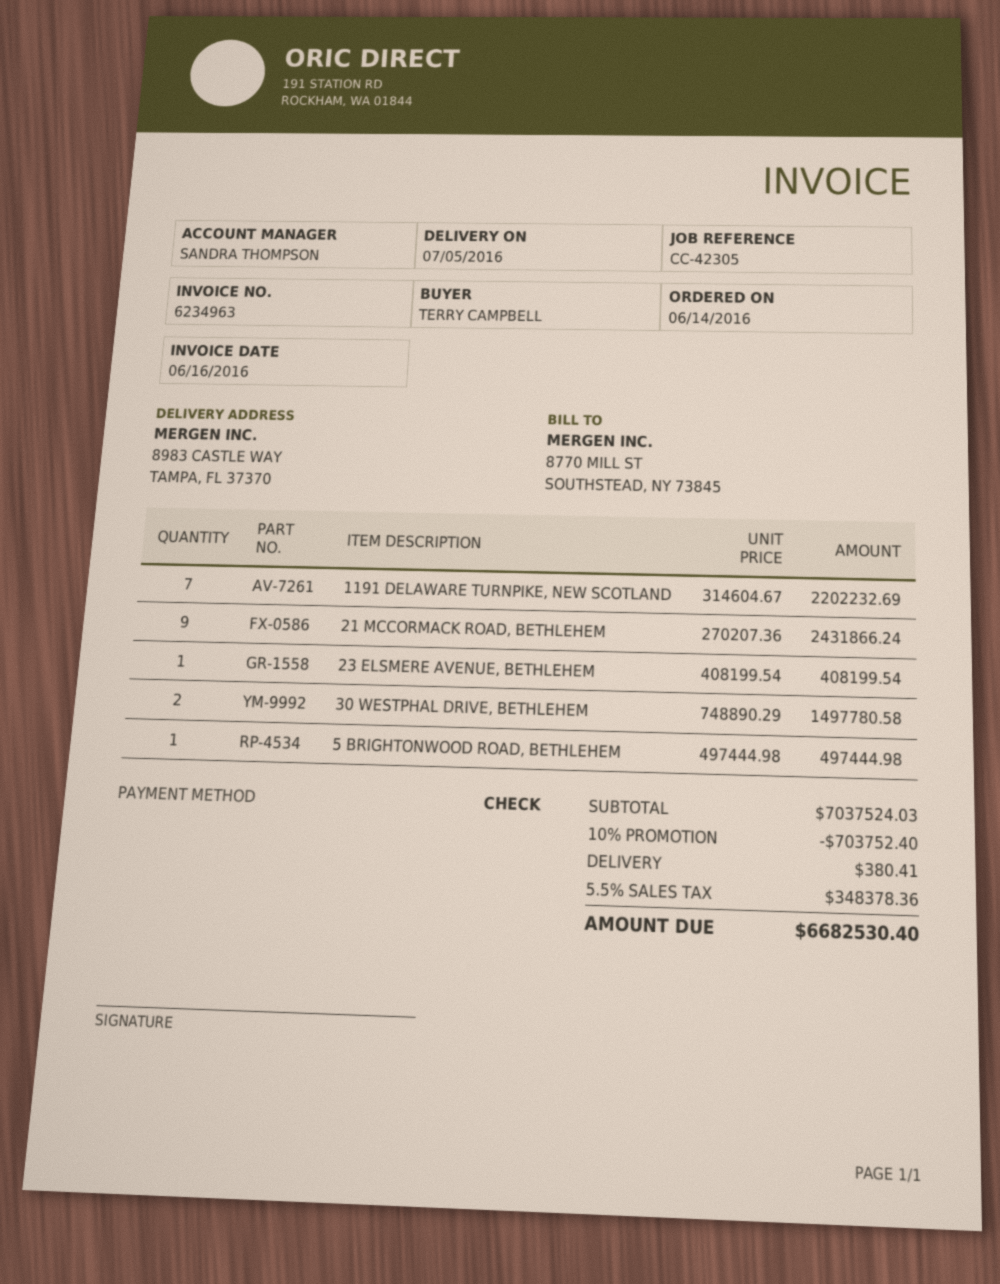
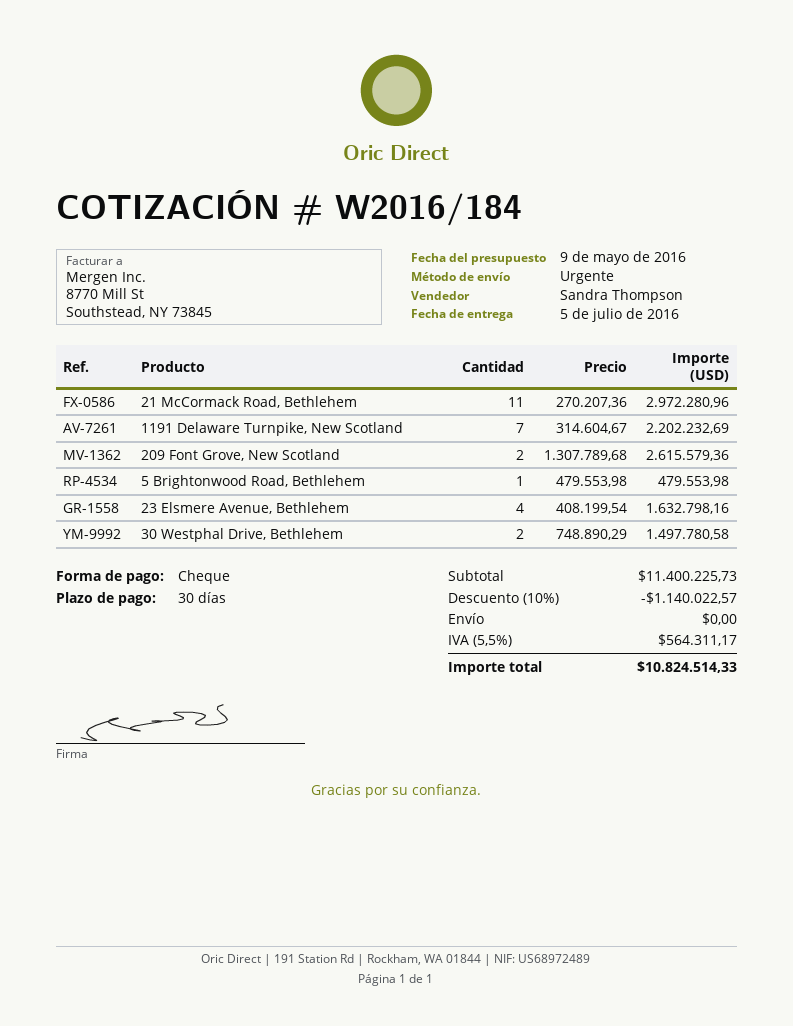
21 MCCORMACK ROAD, BETHLEHEM: 9 x 270207.36 = 2431866.24 -> 11 x 270207.36 = 2972280.96
23 ELSMERE AVENUE, BETHLEHEM: 1 x 408199.54 = 408199.54 -> 4 x 408199.54 = 1632798.16
5 BRIGHTONWOOD ROAD, BETHLEHEM: 1 x 497444.98 = 497444.98 -> 1 x 479553.98 = 479553.98
209 Font Grove, New Scotland: none -> 2 x 1307789.68 = 2615579.36
subtotal: 7037524.03 -> 11400225.73
discount: 10% = 703752.40 -> 10% = 1140022.57
shipping: 380.41 -> 0.00
tax: 5.5% = 348378.36 -> 5.5% = 564311.17
total: 6682530.40 -> 10824514.33

